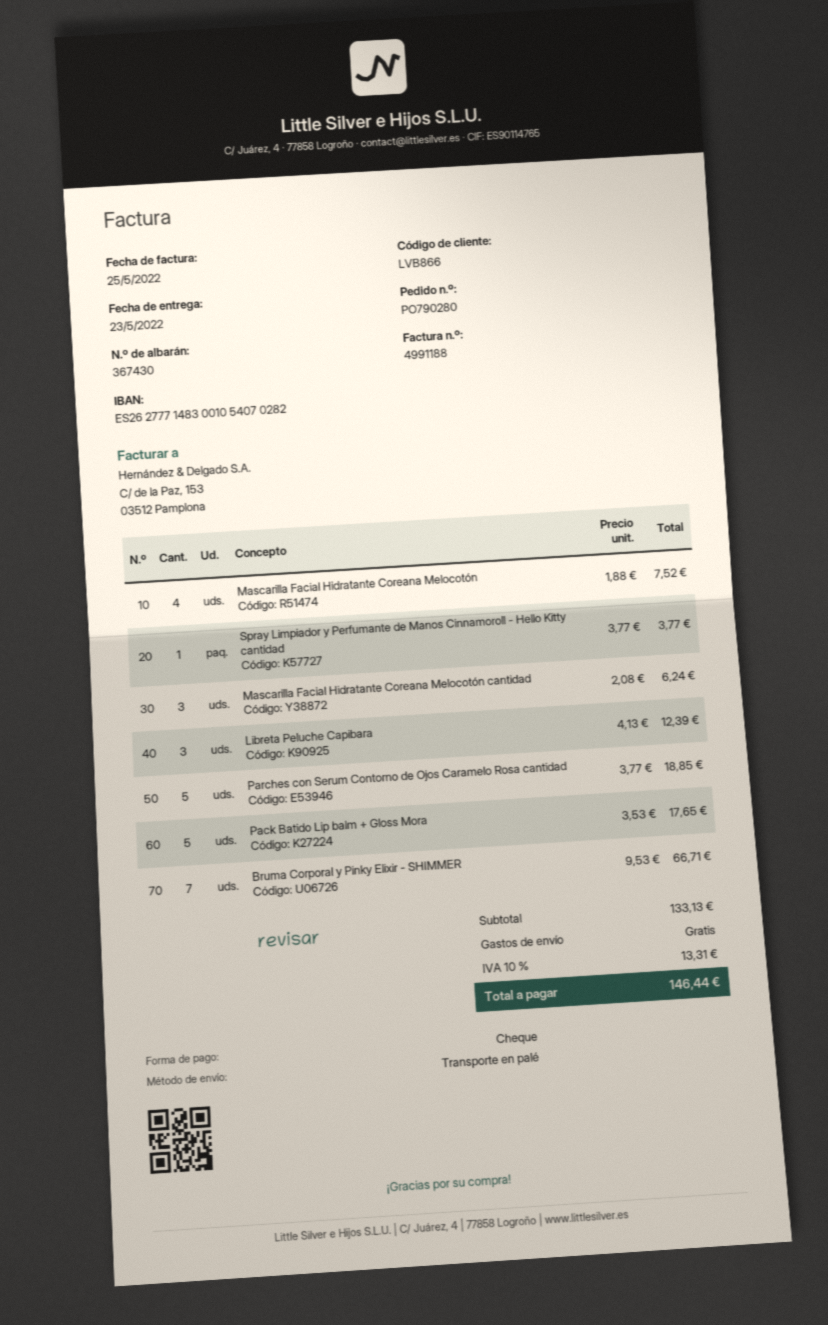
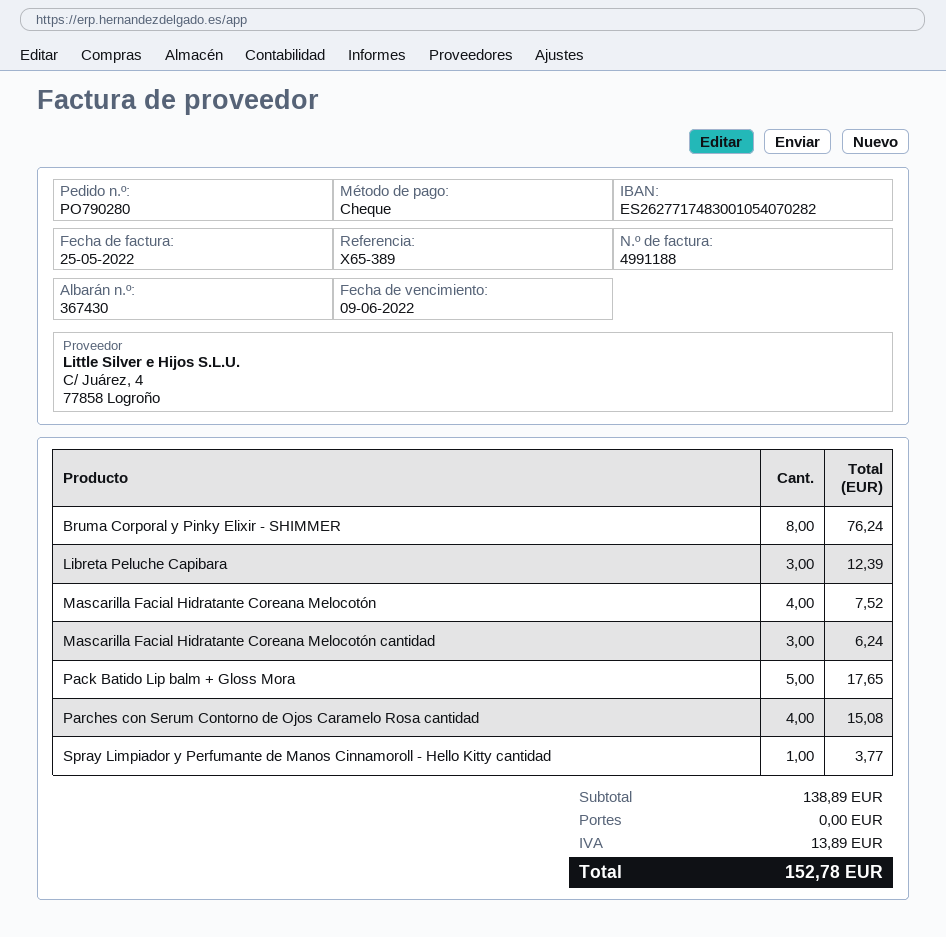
bank account: ES2627771483001054070282 -> ES2627717483001054070282
Parches con Serum Contorno de Ojos Caramelo Rosa cantidad: 5 for 18.85 -> 4 for 15.08
Bruma Corporal y Pinky Elixir - SHIMMER: 7 for 66.71 -> 8 for 76.24
subtotal: 133.13 -> 138.89
tax: 13.31 -> 13.89
total: 146.44 -> 152.78

